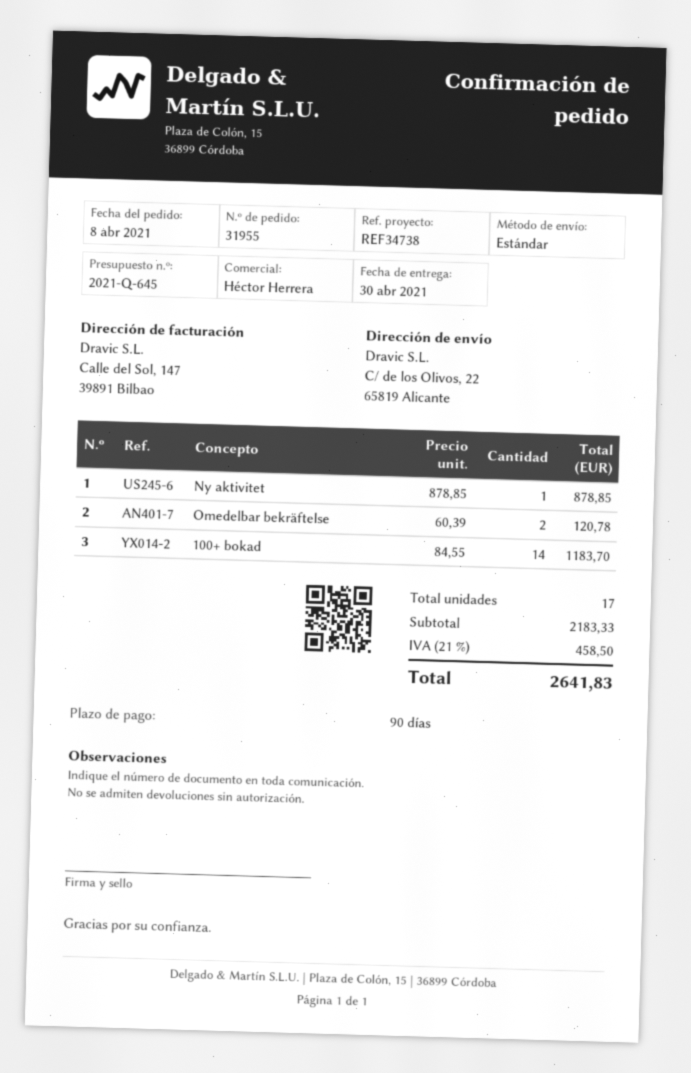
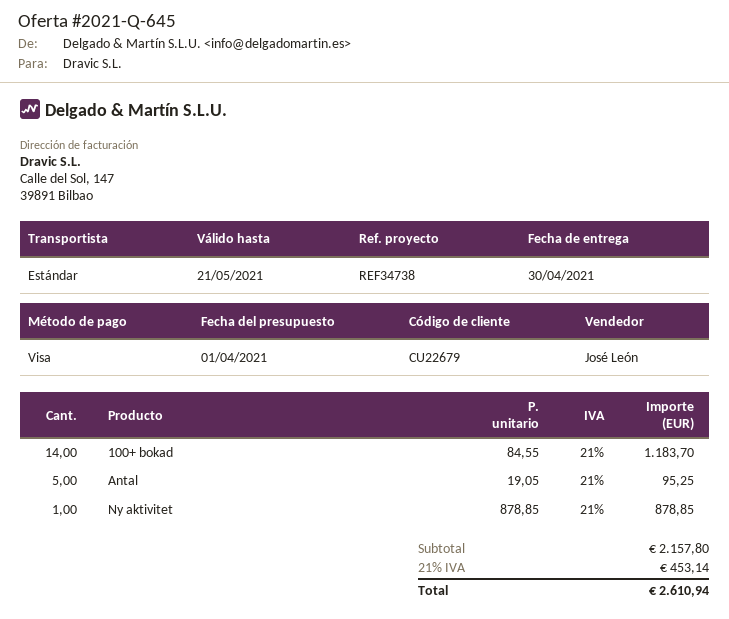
sales rep: Héctor Herrera -> José León
Omedelbar bekräftelse: 2 x 60.39 = 120.78 -> none
Antal: none -> 5 x 19.05 = 95.25
subtotal: 2183.33 -> 2157.80
tax: 21% = 458.50 -> 21% = 453.14
total: 2641.83 -> 2610.94

